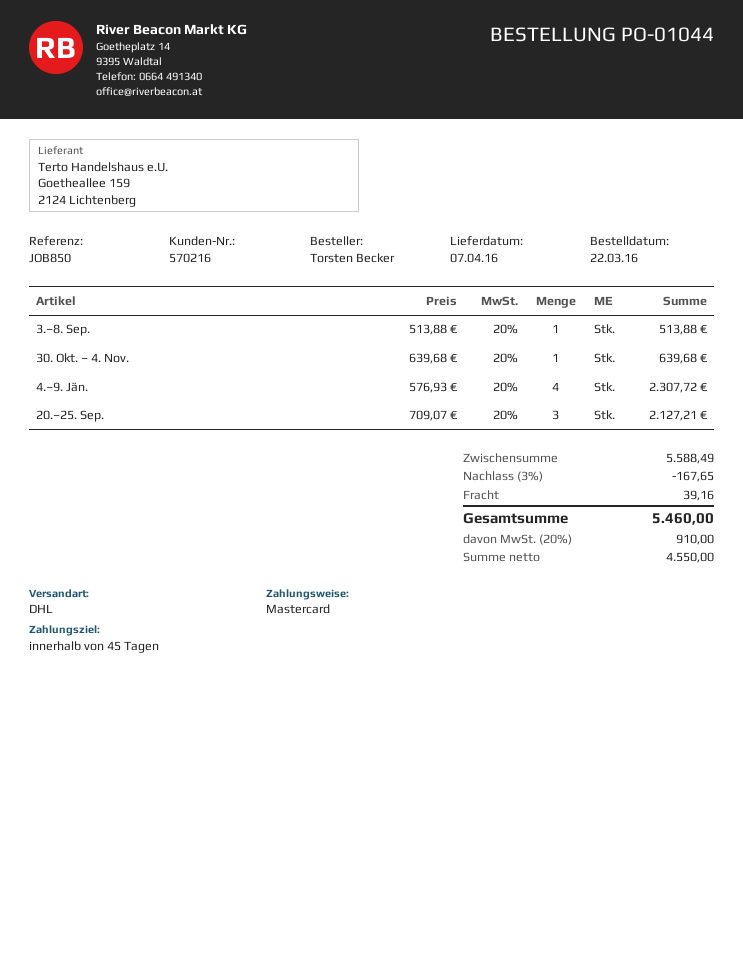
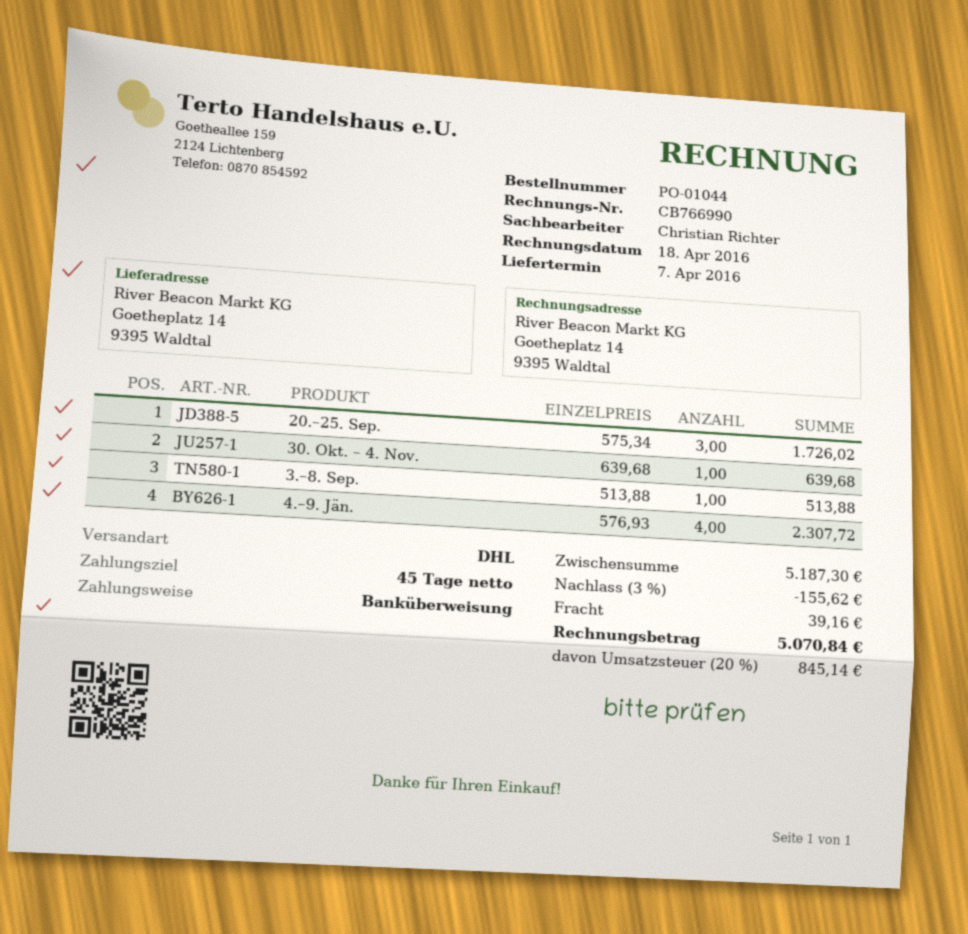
payment method: Mastercard -> bank transfer
20.–25. Sep.: 3 x 709.07 = 2127.21 -> 3 x 575.34 = 1726.02
subtotal: 5588.49 -> 5187.30
discount: 3% = 167.65 -> 3% = 155.62
tax: 20% = 910.00 -> 20% = 845.14
total: 5460.00 -> 5070.84

